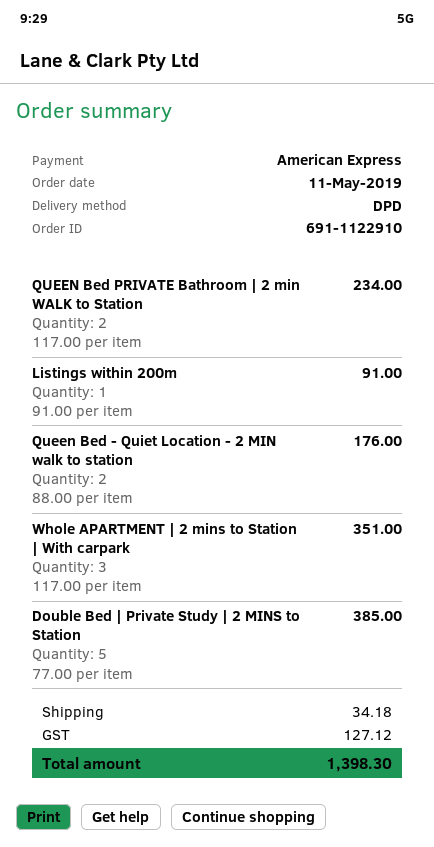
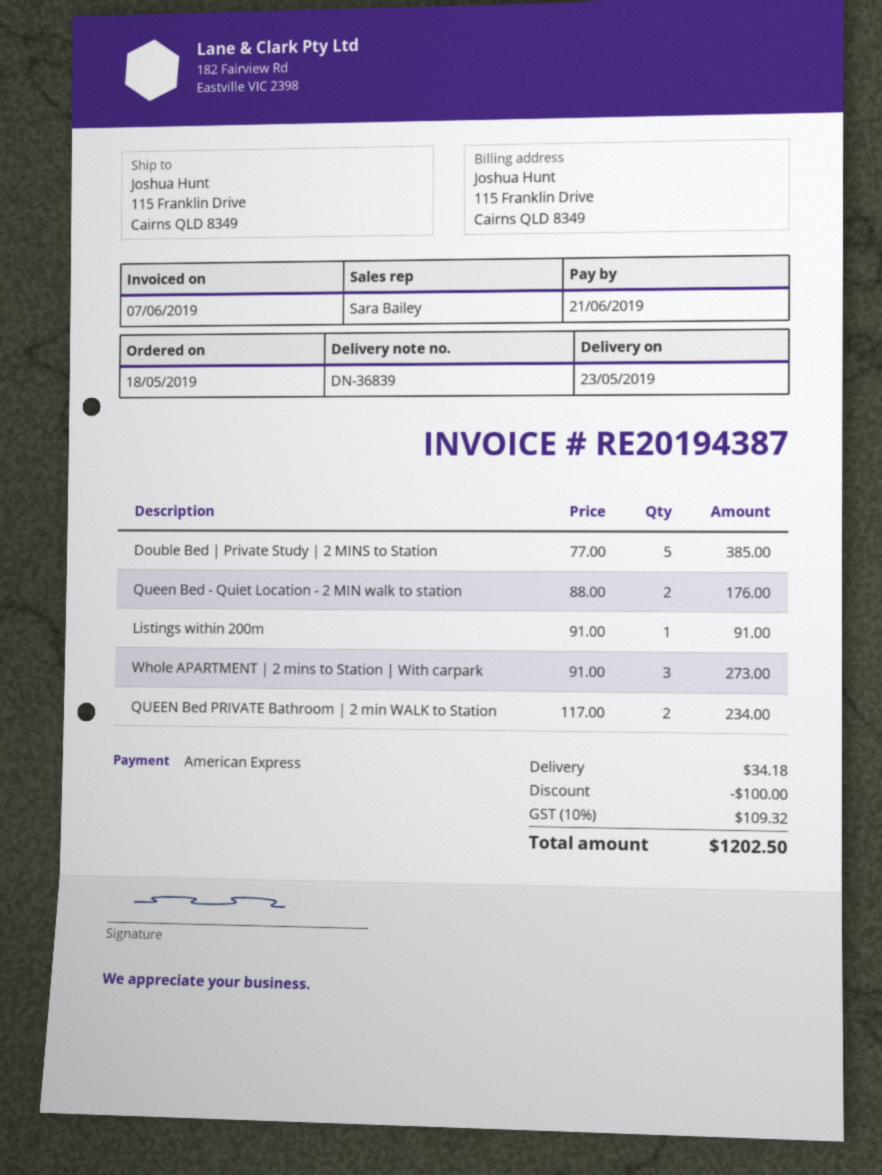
order date: 2019-05-11 -> 2019-05-18
Whole APARTMENT | 2 mins to Station | With carpark: 3 x 117.00 = 351.00 -> 3 x 91.00 = 273.00
discount: none -> 100.00
tax: 127.12 -> 109.32
total: 1398.30 -> 1202.50

